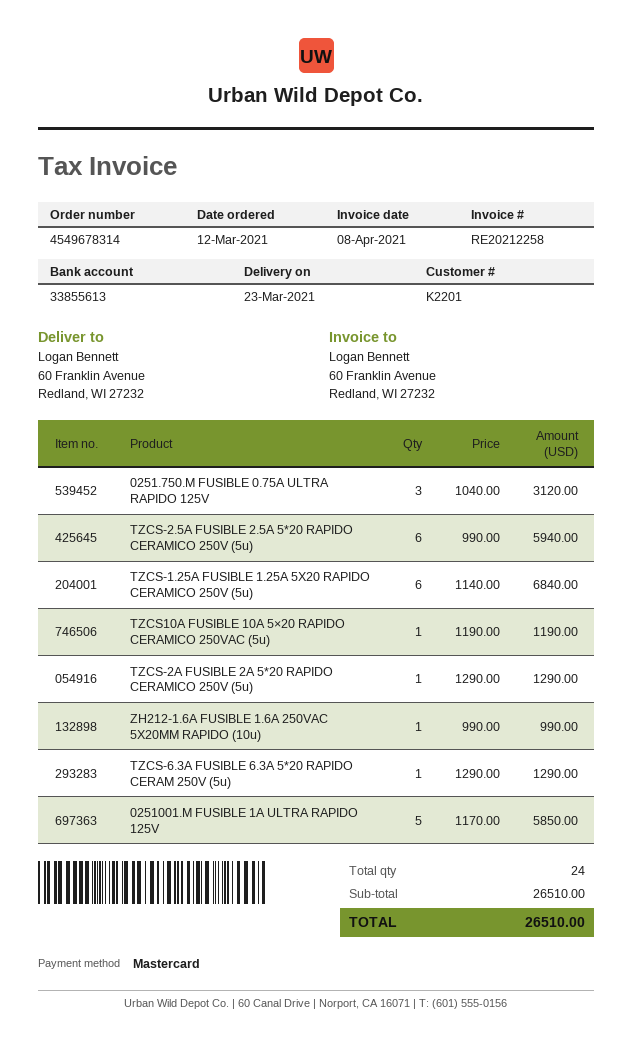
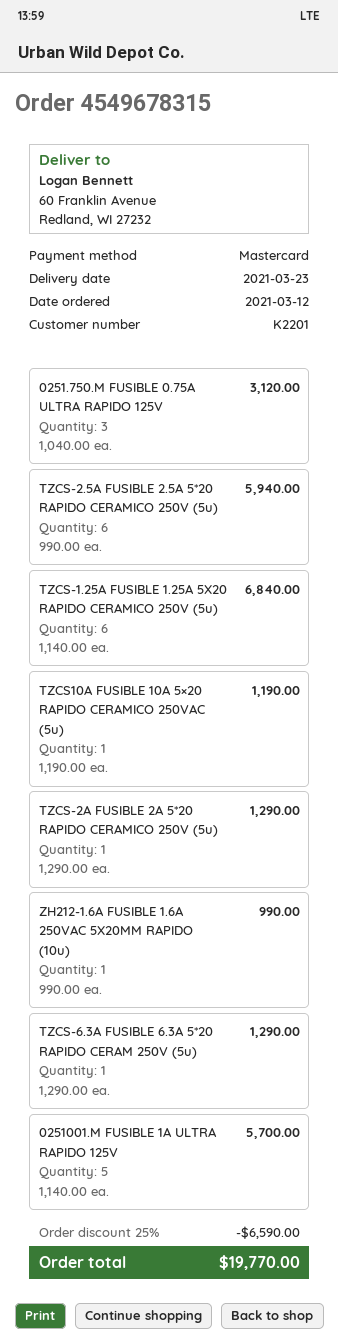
order number: 4549678314 -> 4549678315
0251001.M FUSIBLE 1A ULTRA RAPIDO 125V: 5 x 1170.00 = 5850.00 -> 5 x 1140.00 = 5700.00
discount: none -> 25% = 6590.00
total: 26510.00 -> 19770.00

